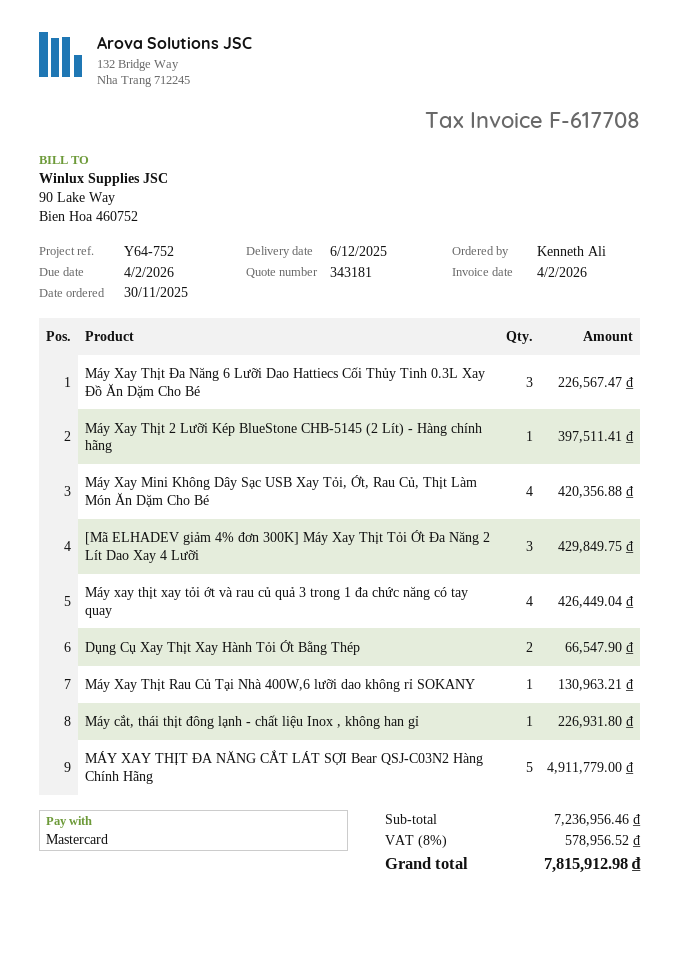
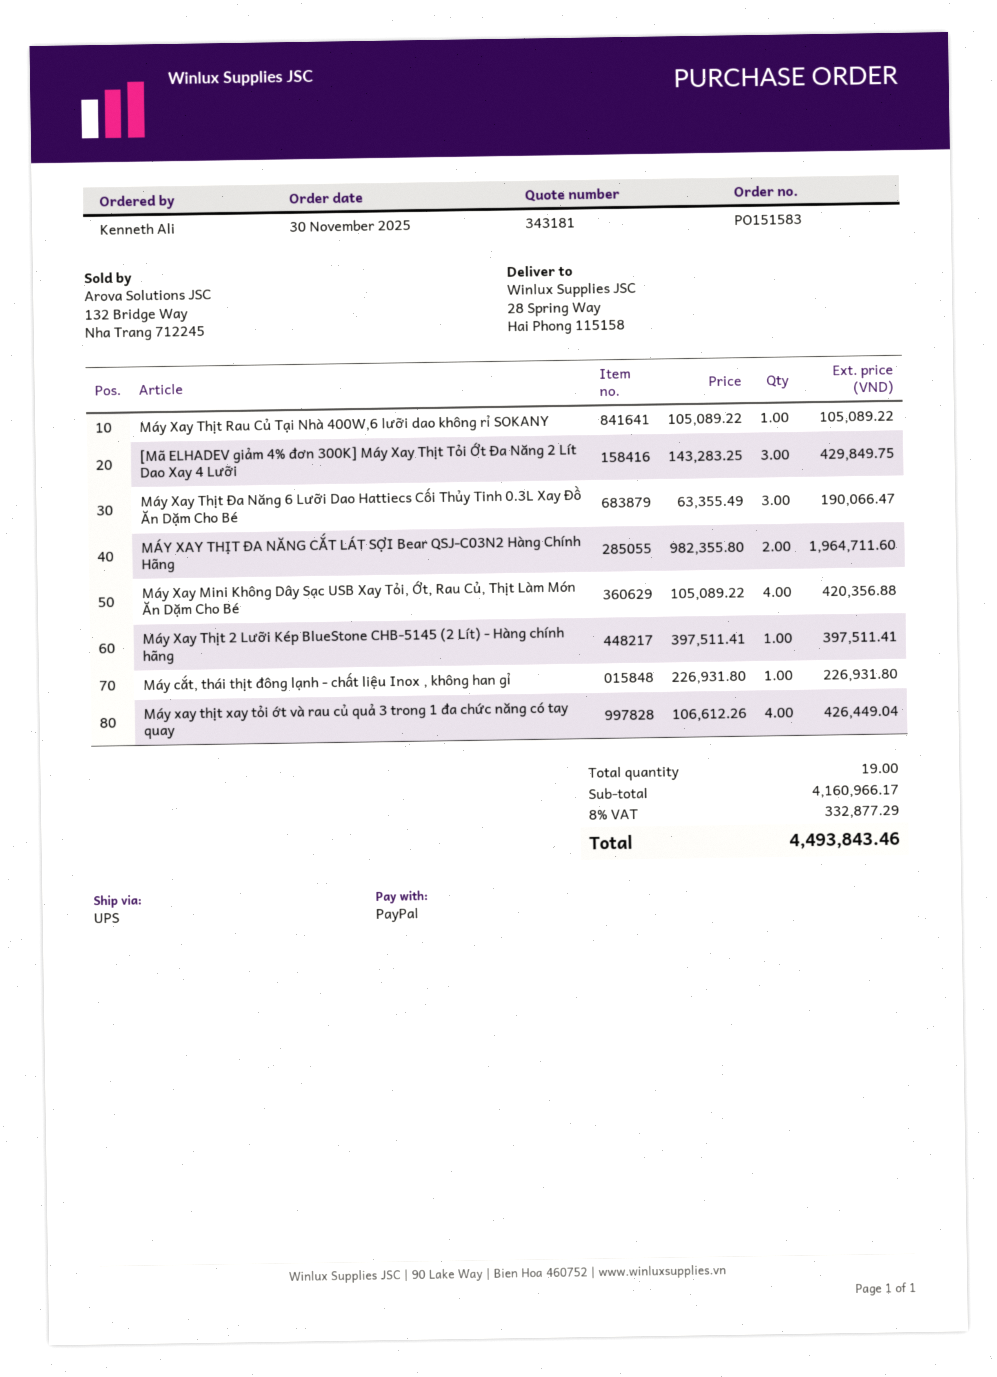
payment method: Mastercard -> PayPal
Máy Xay Thịt Đa Năng 6 Lưỡi Dao Hattiecs Cối Thủy Tinh 0.3L Xay Đồ Ăn Dặm Cho Bé: 3 for 226567.47 -> 3 for 190066.47
Dụng Cụ Xay Thịt Xay Hành Tỏi Ớt Bằng Thép: 2 for 66547.90 -> none
Máy Xay Thịt Rau Củ Tại Nhà 400W,6 lưỡi dao không rỉ SOKANY: 1 for 130963.21 -> 1 for 105089.22
MÁY XAY THỊT ĐA NĂNG CẮT LÁT SỢI Bear QSJ-C03N2 Hàng Chính Hãng: 5 for 4911779.00 -> 2 for 1964711.60
subtotal: 7236956.46 -> 4160966.17
tax: 8% = 578956.52 -> 8% = 332877.29
total: 7815912.98 -> 4493843.46

